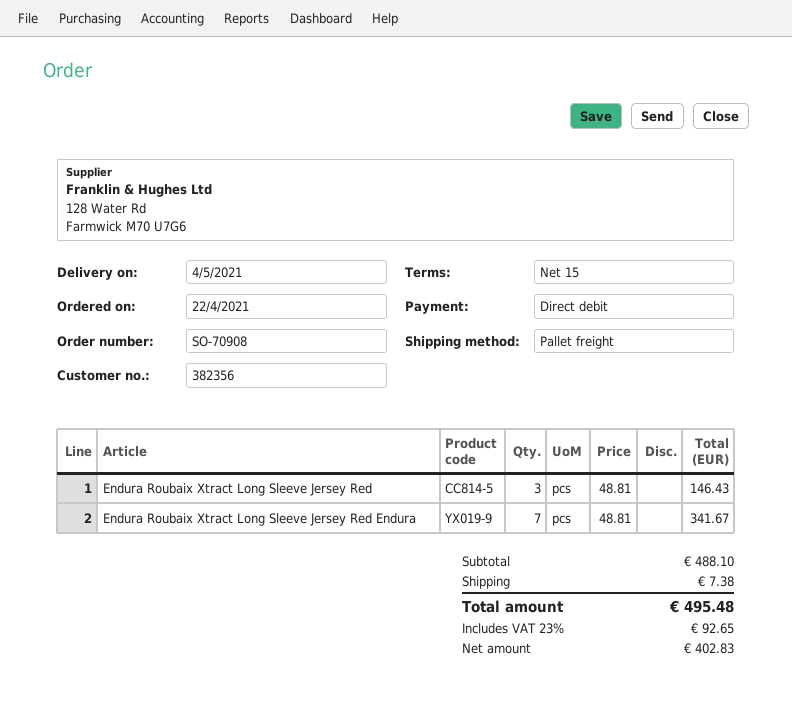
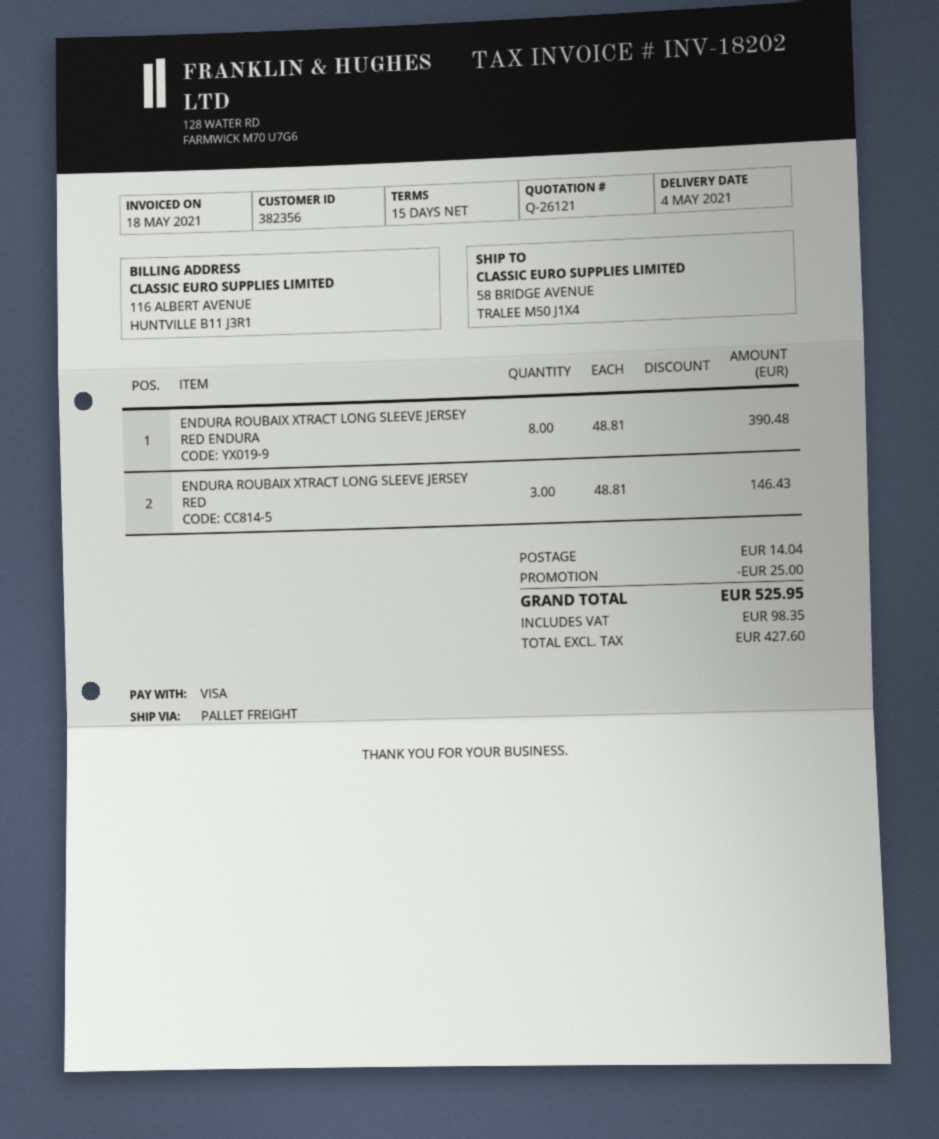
payment method: direct debit -> Visa
Endura Roubaix Xtract Long Sleeve Jersey Red Endura: 7 x 48.81 = 341.67 -> 8 x 48.81 = 390.48
discount: none -> 25.00
shipping: 7.38 -> 14.04
net: 402.83 -> 427.60
tax: 92.65 -> 98.35
total: 495.48 -> 525.95

